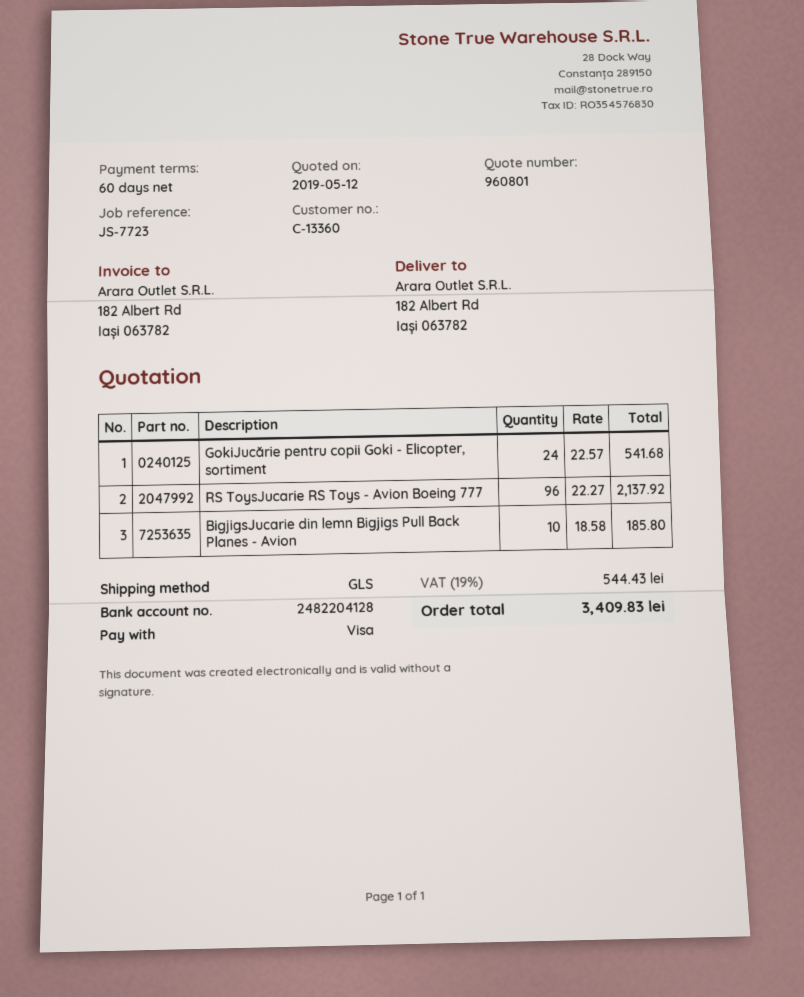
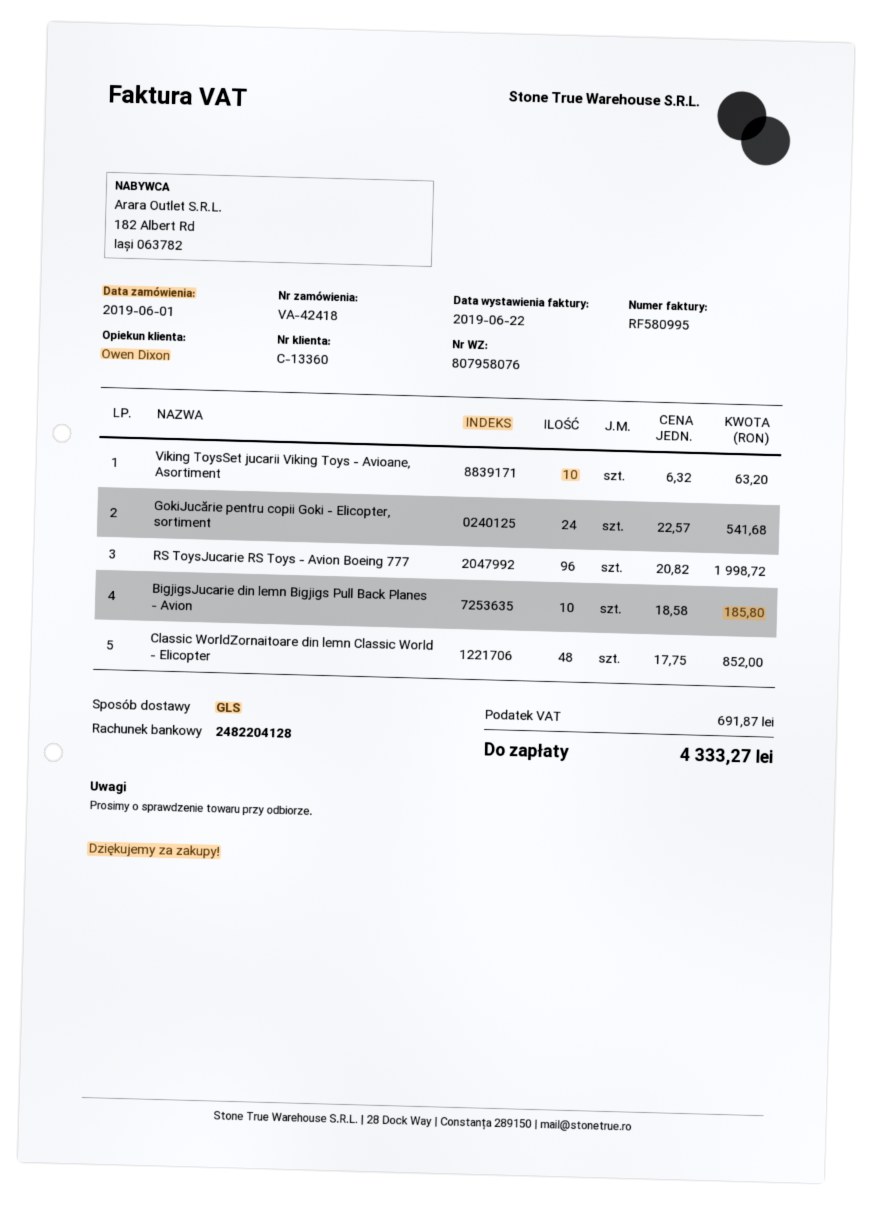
RS ToysJucarie RS Toys - Avion Boeing 777: 96 x 22.27 = 2137.92 -> 96 x 20.82 = 1998.72
Viking ToysSet jucarii Viking Toys - Avioane, Asortiment: none -> 10 x 6.32 = 63.20
Classic WorldZornaitoare din lemn Classic World - Elicopter: none -> 48 x 17.75 = 852.00
tax: 544.43 -> 691.87
total: 3409.83 -> 4333.27

